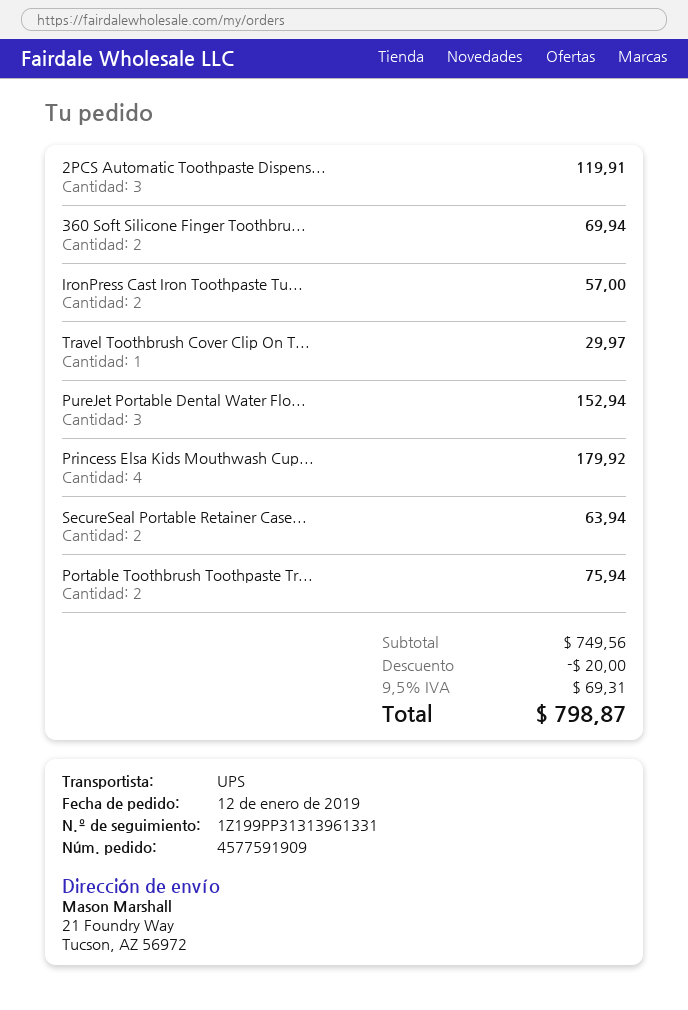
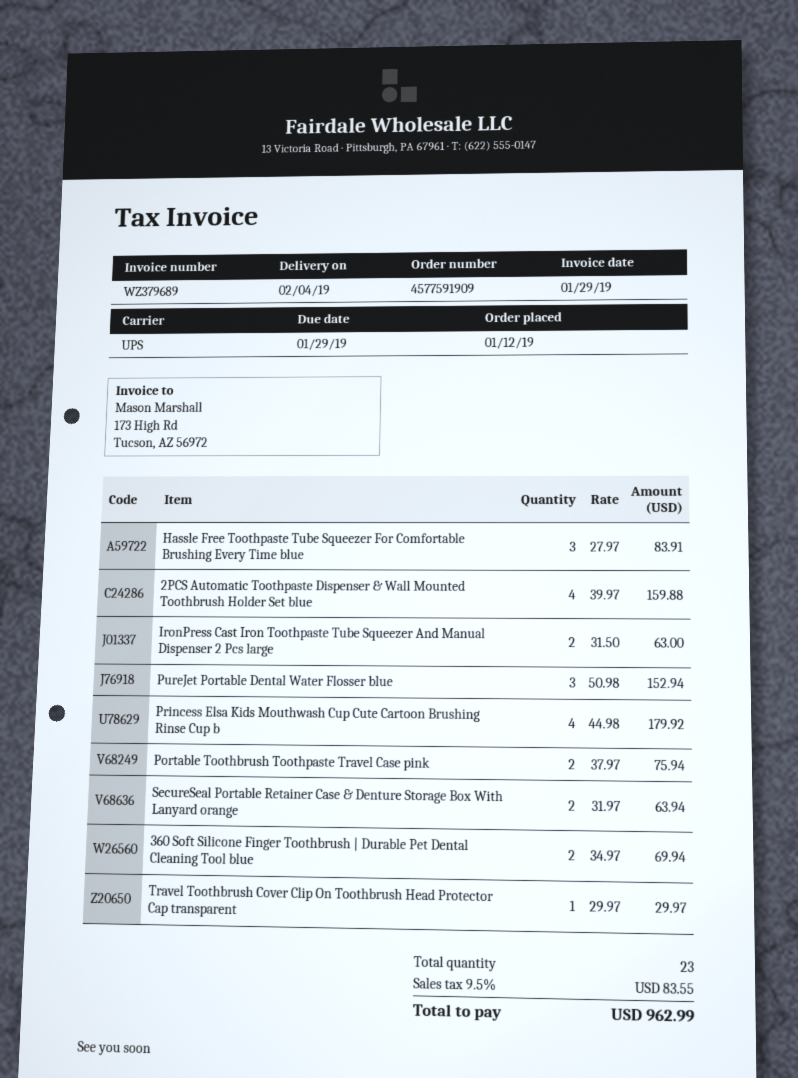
2PCS Automatic Toothpaste Dispens...: 3 for 119.91 -> 4 for 159.88
IronPress Cast Iron Toothpaste Tu...: 2 for 57.00 -> 2 for 63.00
Hassle Free Toothpaste Tube Squeezer For Comfortable Brushing Every Time blue: none -> 3 for 83.91
discount: 20.00 -> none
tax: 9.5% = 69.31 -> 9.5% = 83.55
total: 798.87 -> 962.99

